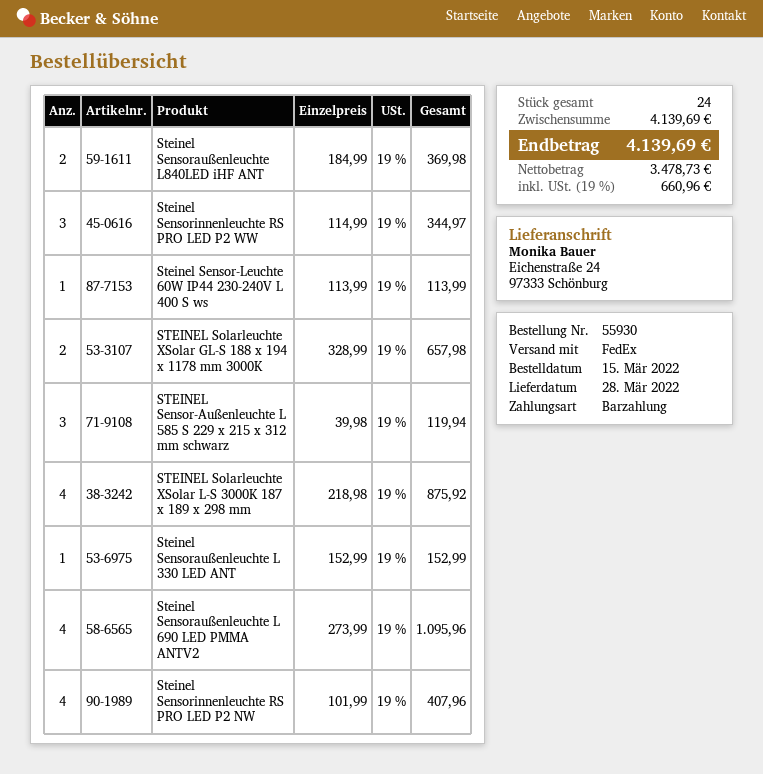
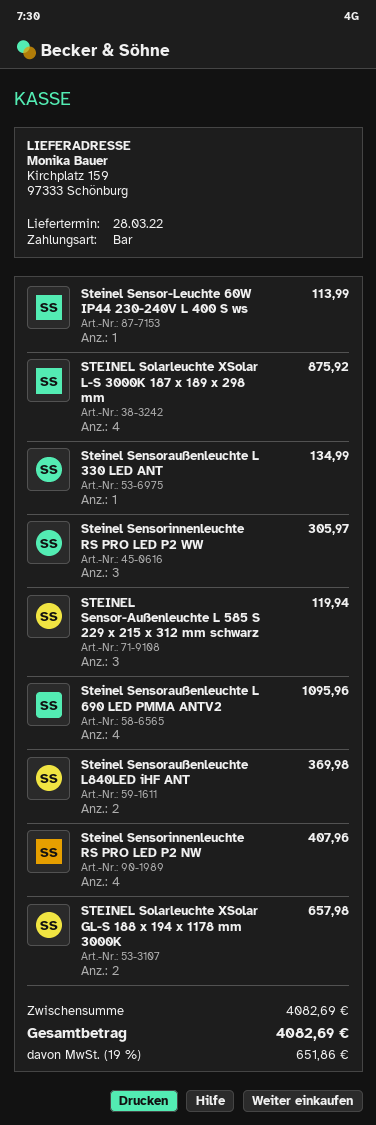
ship to: Eichenstraße 24, 97333 Schönburg -> Kirchplatz 159, 97333 Schönburg
Steinel Sensorinnenleuchte RS PRO LED P2 WW: 3 for 344.97 -> 3 for 305.97
Steinel Sensoraußenleuchte L 330 LED ANT: 1 for 152.99 -> 1 for 134.99
subtotal: 4139.69 -> 4082.69
tax: 19% = 660.96 -> 19% = 651.86
total: 4139.69 -> 4082.69

